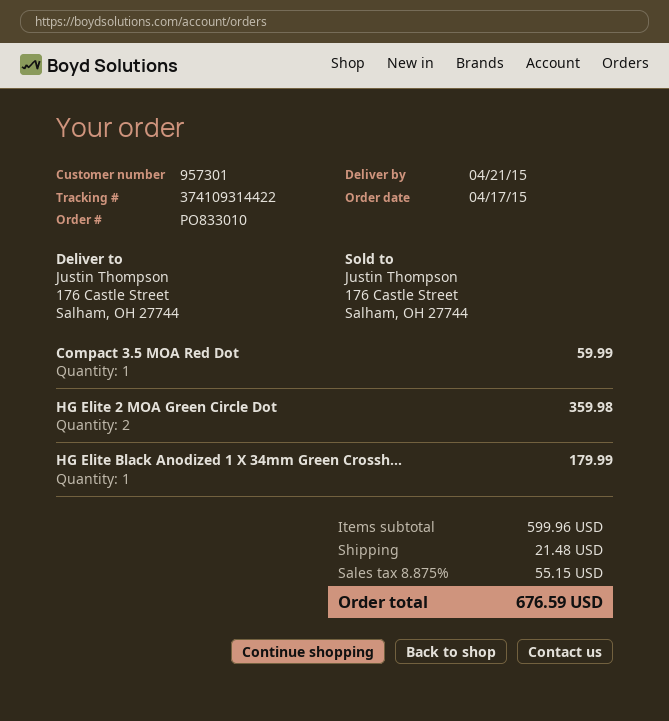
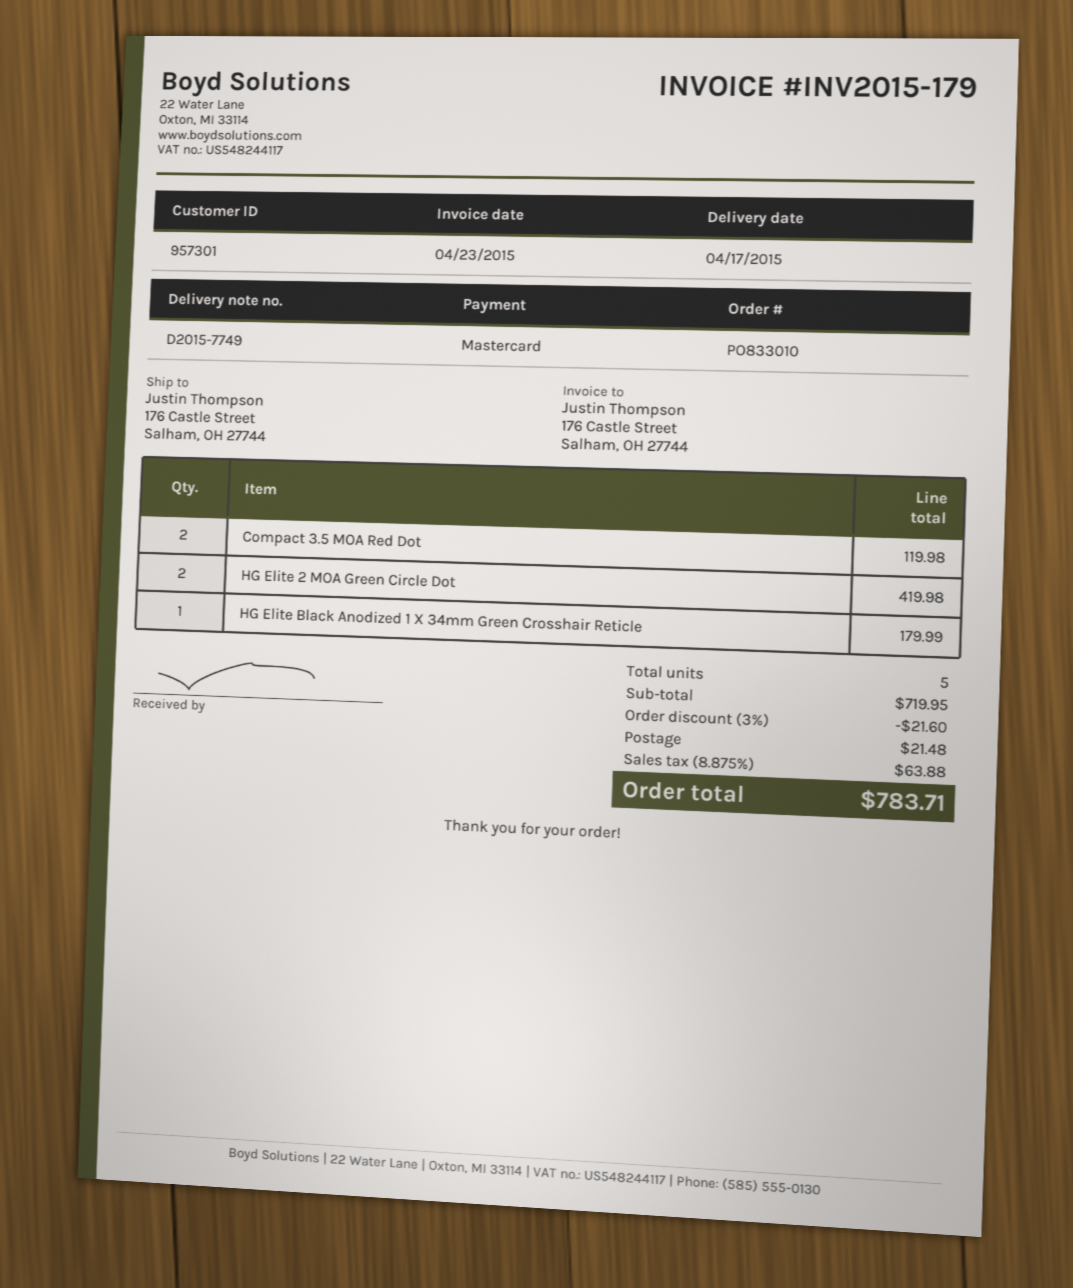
delivery date: 2015-04-21 -> 2015-04-17
Compact 3.5 MOA Red Dot: 1 for 59.99 -> 2 for 119.98
HG Elite 2 MOA Green Circle Dot: 2 for 359.98 -> 2 for 419.98
subtotal: 599.96 -> 719.95
discount: none -> 3% = 21.60
tax: 8.875% = 55.15 -> 8.875% = 63.88
total: 676.59 -> 783.71

